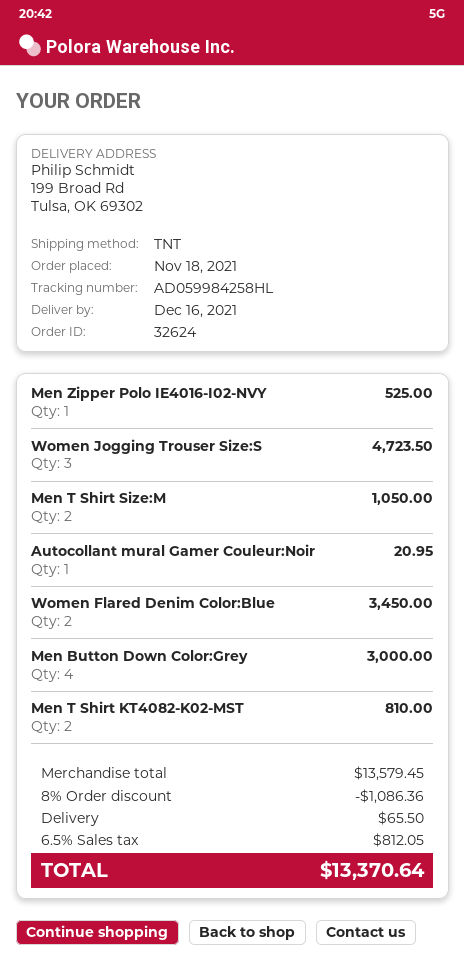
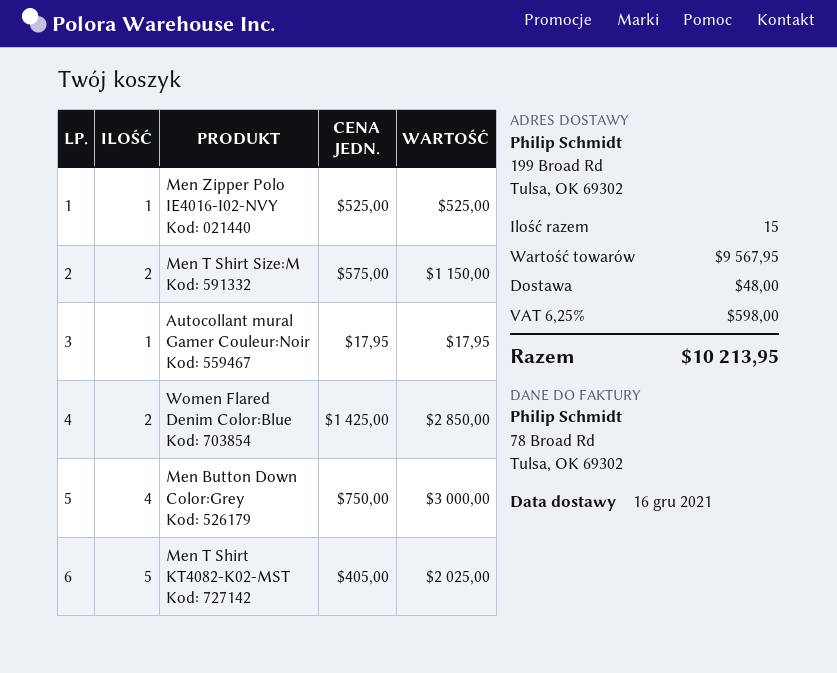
Women Jogging Trouser Size:S: 3 for 4723.50 -> none
Men T Shirt Size:M: 2 for 1050.00 -> 2 for 1150.00
Autocollant mural Gamer Couleur:Noir: 1 for 20.95 -> 1 for 17.95
Women Flared Denim Color:Blue: 2 for 3450.00 -> 2 for 2850.00
Men T Shirt KT4082-K02-MST: 2 for 810.00 -> 5 for 2025.00
subtotal: 13579.45 -> 9567.95
discount: 8% = 1086.36 -> none
shipping: 65.50 -> 48.00
tax: 6.5% = 812.05 -> 6.25% = 598.00
total: 13370.64 -> 10213.95

